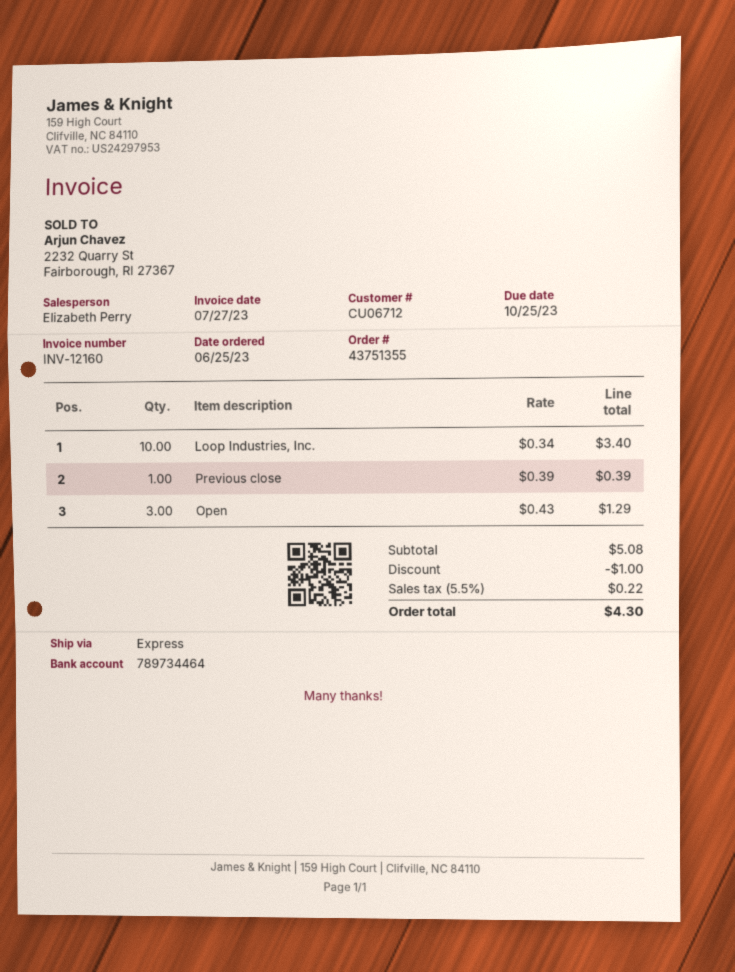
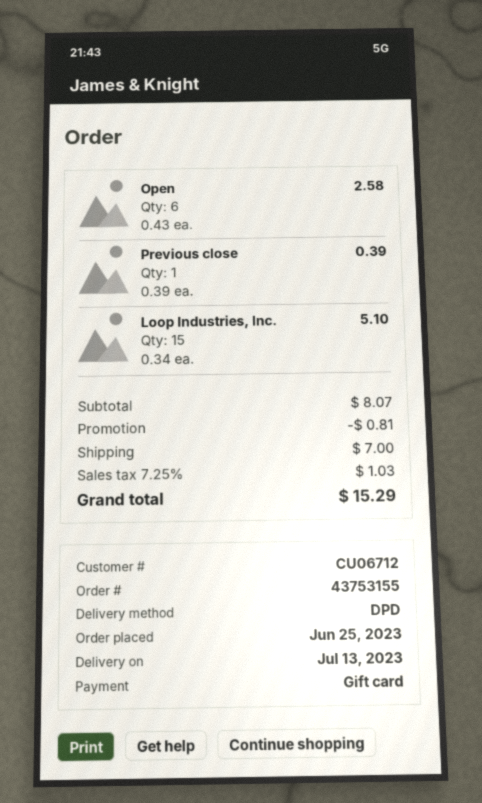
order number: 43751355 -> 43753155
shipping method: express -> DPD
Loop Industries, Inc.: 10 x 0.34 = 3.40 -> 15 x 0.34 = 5.10
Open: 3 x 0.43 = 1.29 -> 6 x 0.43 = 2.58
subtotal: 5.08 -> 8.07
discount: 1.00 -> 0.81
shipping: none -> 7.00
tax: 5.5% = 0.22 -> 7.25% = 1.03
total: 4.30 -> 15.29

